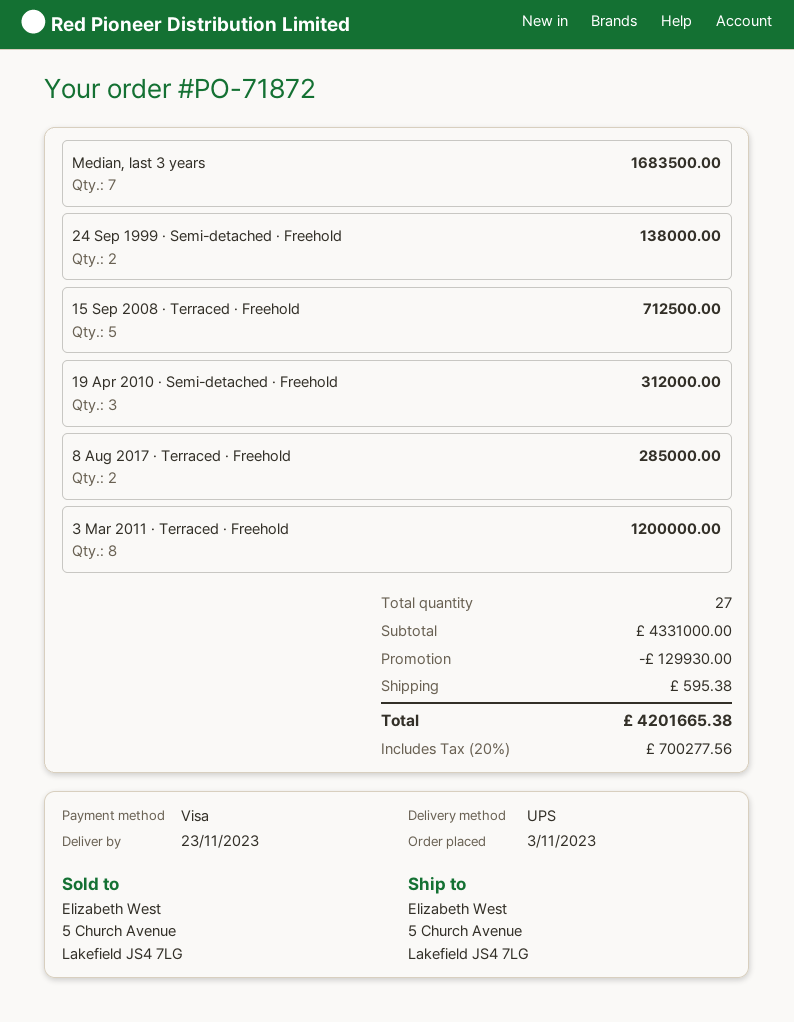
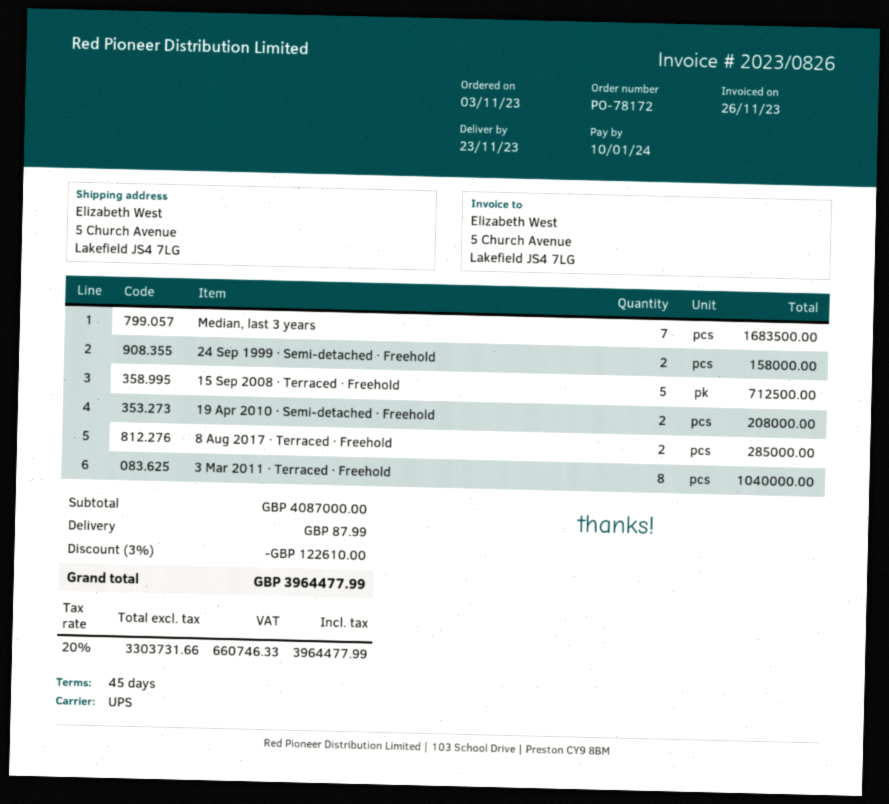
order number: PO-71872 -> PO-78172
24 Sep 1999 · Semi-detached · Freehold: 2 for 138000.00 -> 2 for 158000.00
19 Apr 2010 · Semi-detached · Freehold: 3 for 312000.00 -> 2 for 208000.00
3 Mar 2011 · Terraced · Freehold: 8 for 1200000.00 -> 8 for 1040000.00
subtotal: 4331000.00 -> 4087000.00
discount: 129930.00 -> 122610.00
shipping: 595.38 -> 87.99
tax: 20% = 700277.56 -> 20% = 660746.33
total: 4201665.38 -> 3964477.99

